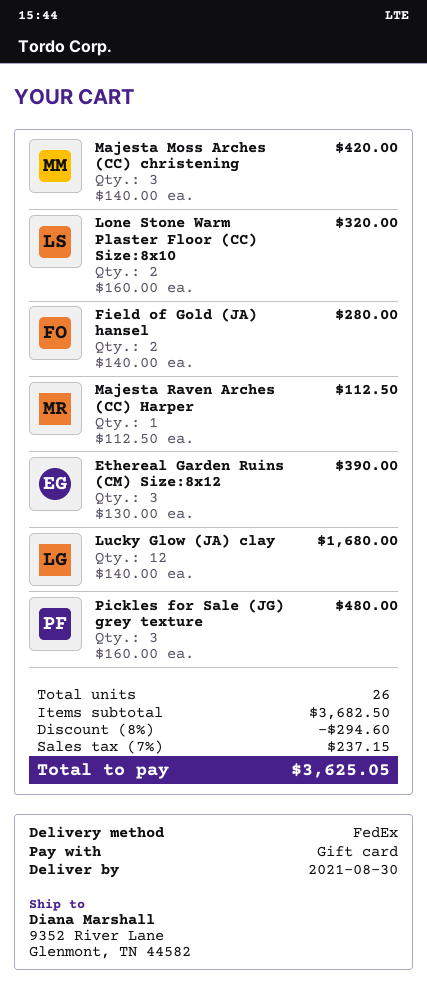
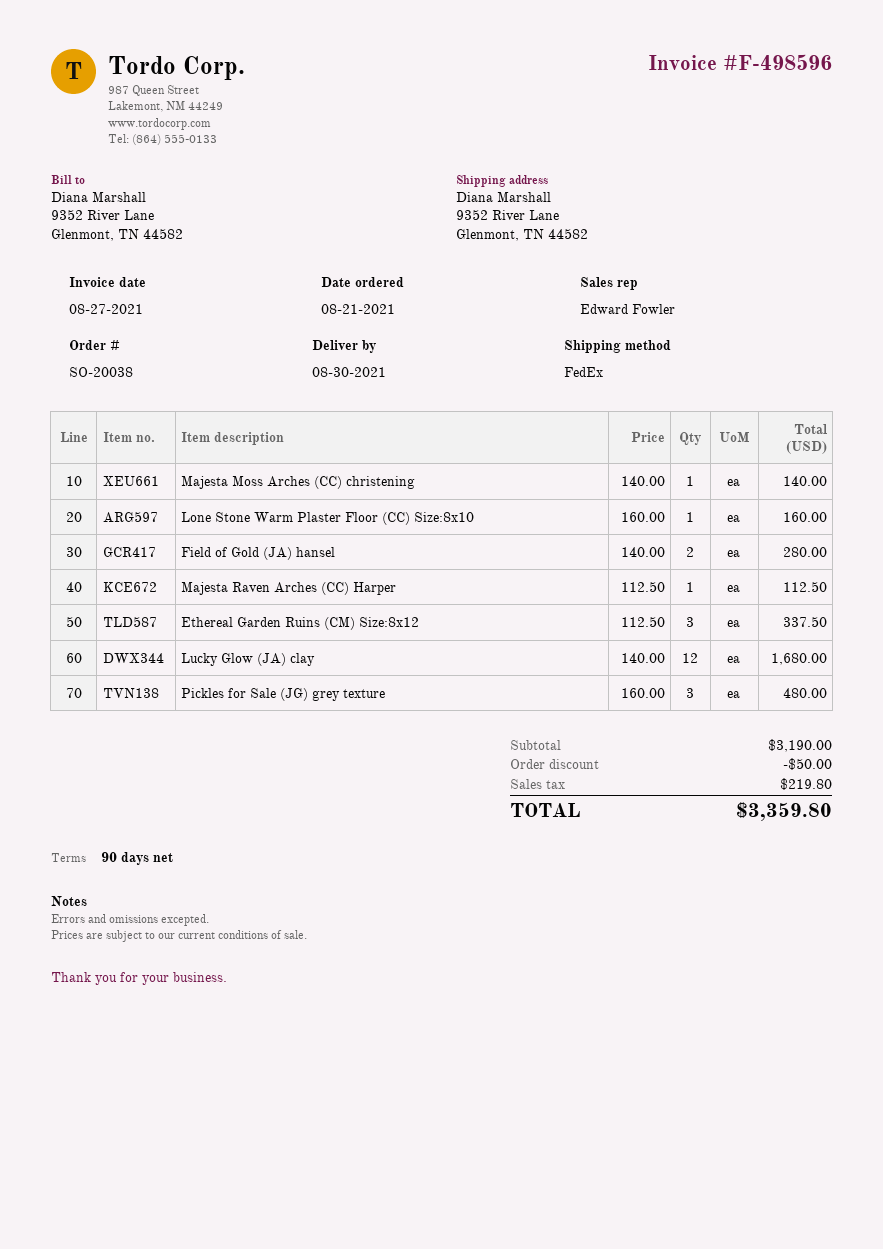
Majesta Moss Arches (CC) christening: 3 x 140.00 = 420.00 -> 1 x 140.00 = 140.00
Lone Stone Warm Plaster Floor (CC) Size:8x10: 2 x 160.00 = 320.00 -> 1 x 160.00 = 160.00
Ethereal Garden Ruins (CM) Size:8x12: 3 x 130.00 = 390.00 -> 3 x 112.50 = 337.50
subtotal: 3682.50 -> 3190.00
discount: 294.60 -> 50.00
tax: 237.15 -> 219.80
total: 3625.05 -> 3359.80

